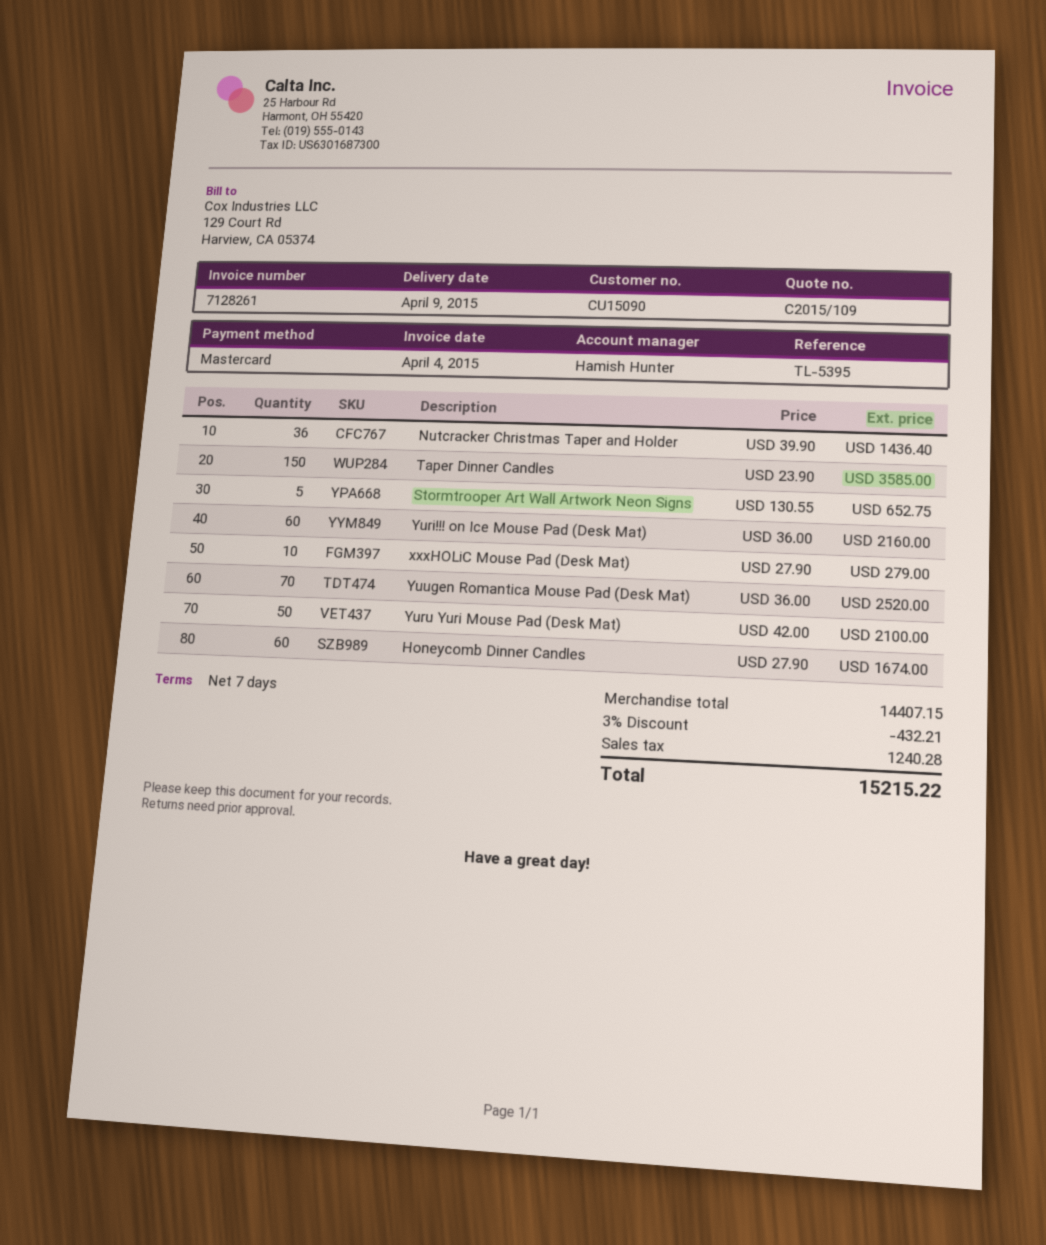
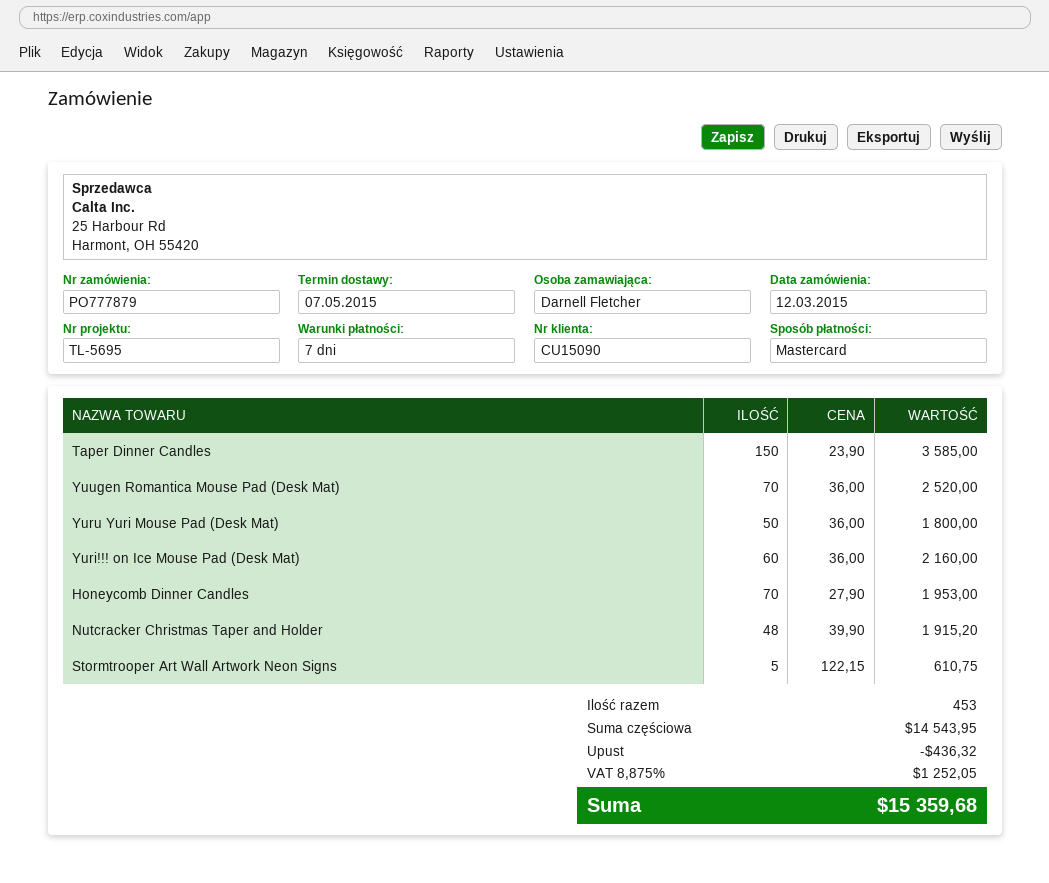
delivery date: 2015-04-09 -> 2015-05-07
reference: TL-5395 -> TL-5695
Nutcracker Christmas Taper and Holder: 36 x 39.90 = 1436.40 -> 48 x 39.90 = 1915.20
Stormtrooper Art Wall Artwork Neon Signs: 5 x 130.55 = 652.75 -> 5 x 122.15 = 610.75
xxxHOLiC Mouse Pad (Desk Mat): 10 x 27.90 = 279.00 -> none
Yuru Yuri Mouse Pad (Desk Mat): 50 x 42.00 = 2100.00 -> 50 x 36.00 = 1800.00
Honeycomb Dinner Candles: 60 x 27.90 = 1674.00 -> 70 x 27.90 = 1953.00
subtotal: 14407.15 -> 14543.95
discount: 432.21 -> 436.32
tax: 1240.28 -> 1252.05
total: 15215.22 -> 15359.68

